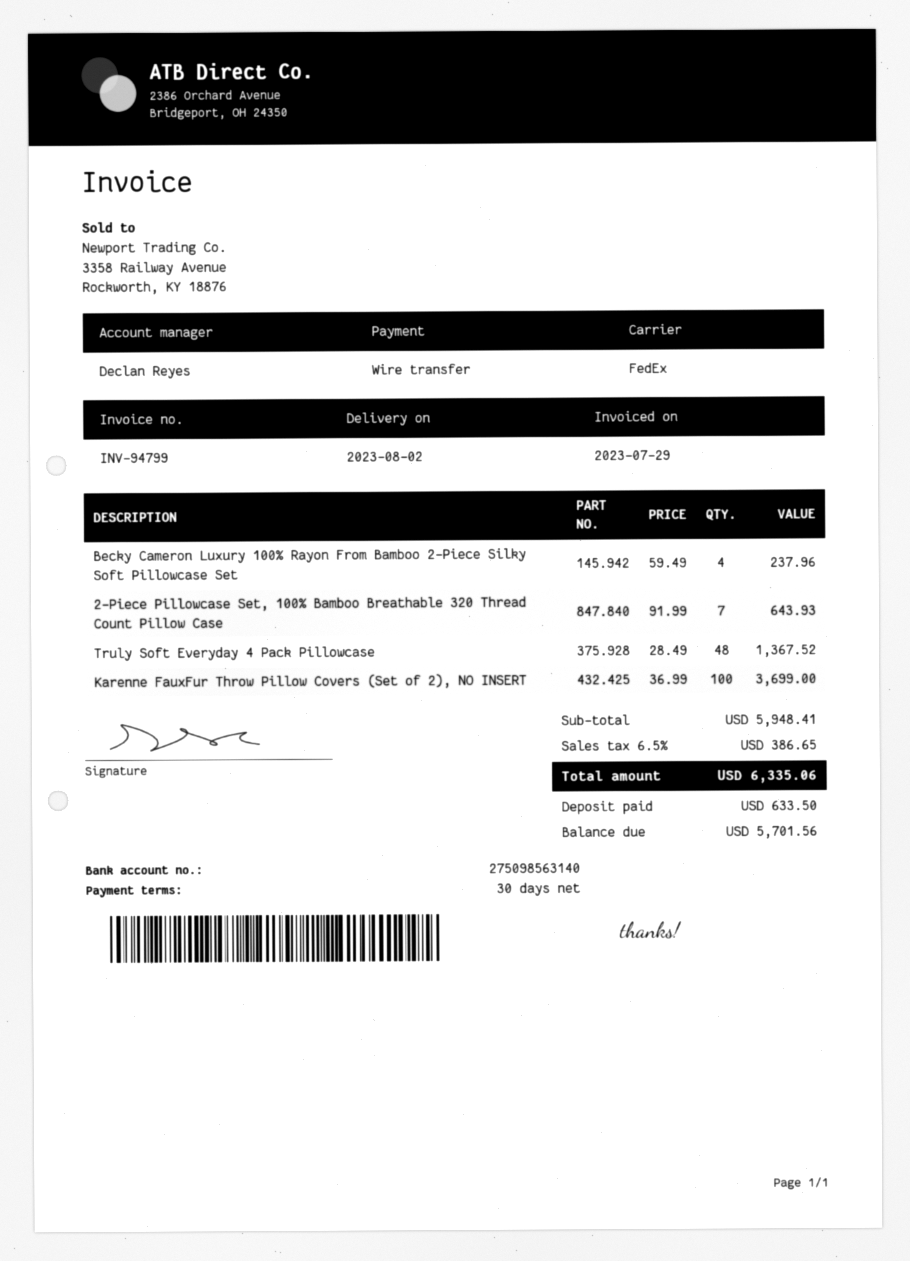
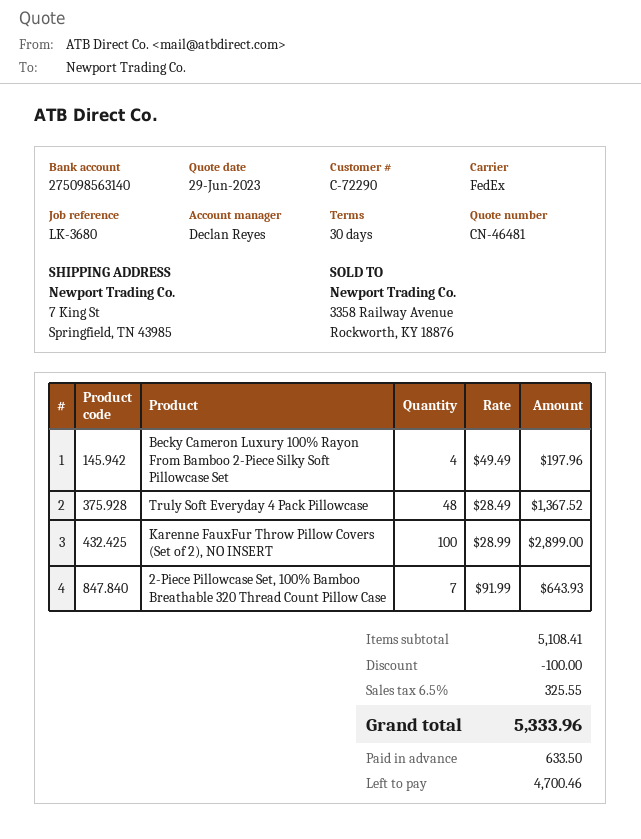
Becky Cameron Luxury 100% Rayon From Bamboo 2-Piece Silky Soft Pillowcase Set: 4 x 59.49 = 237.96 -> 4 x 49.49 = 197.96
Karenne FauxFur Throw Pillow Covers (Set of 2), NO INSERT: 100 x 36.99 = 3699.00 -> 100 x 28.99 = 2899.00
subtotal: 5948.41 -> 5108.41
discount: none -> 100.00
tax: 6.5% = 386.65 -> 6.5% = 325.55
total: 6335.06 -> 5333.96
balance: 5701.56 -> 4700.46

